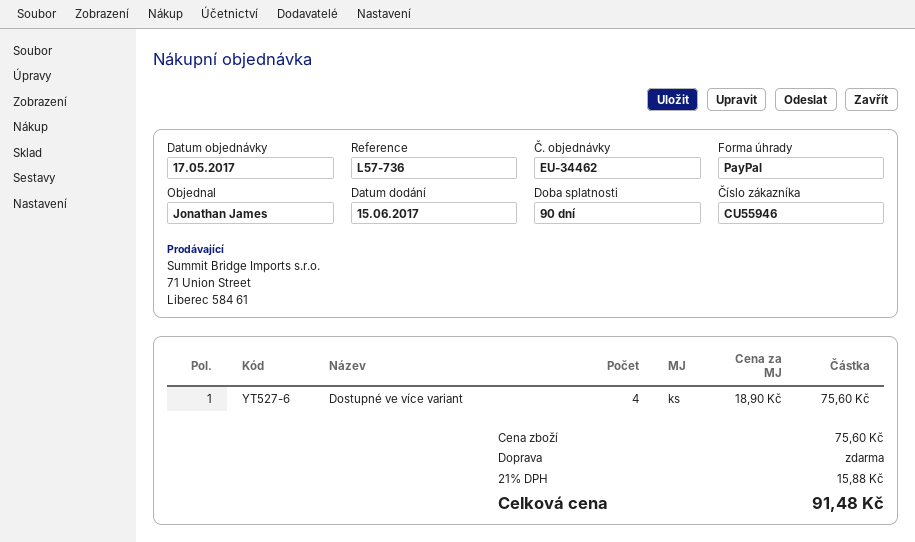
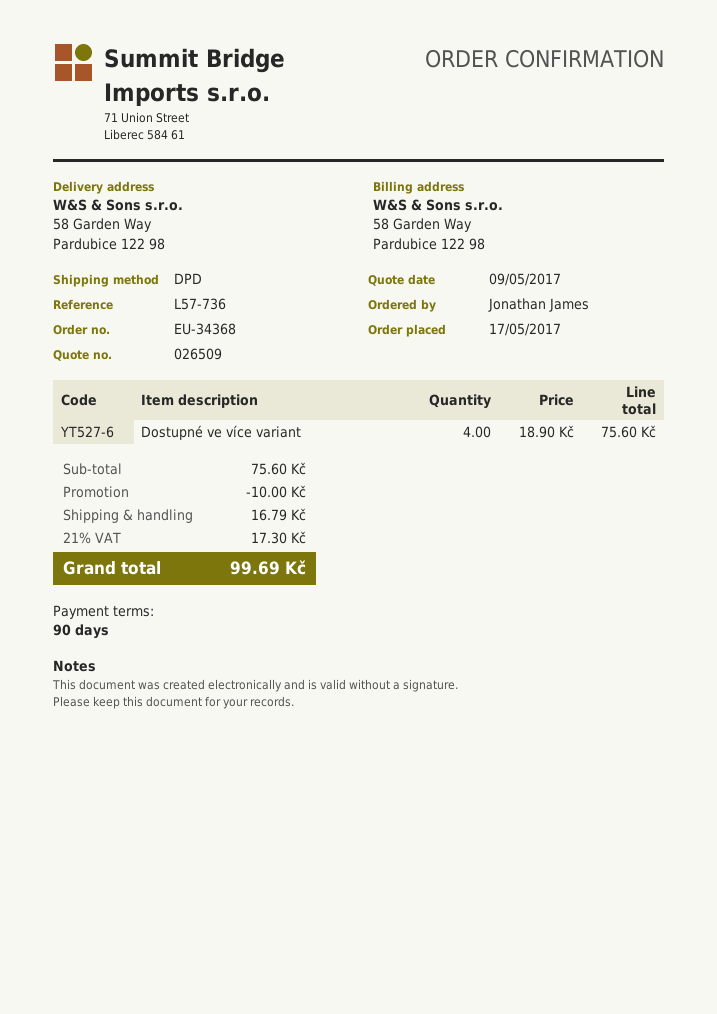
order number: EU-34462 -> EU-34368
discount: none -> 10.00
shipping: 0.00 -> 16.79
tax: 21% = 15.88 -> 21% = 17.30
total: 91.48 -> 99.69

